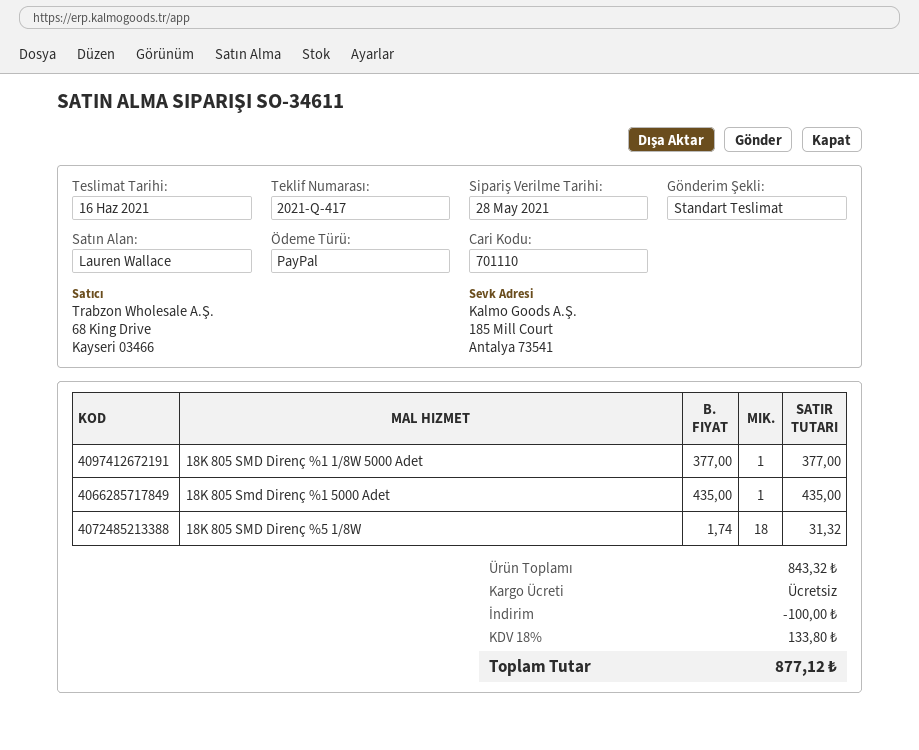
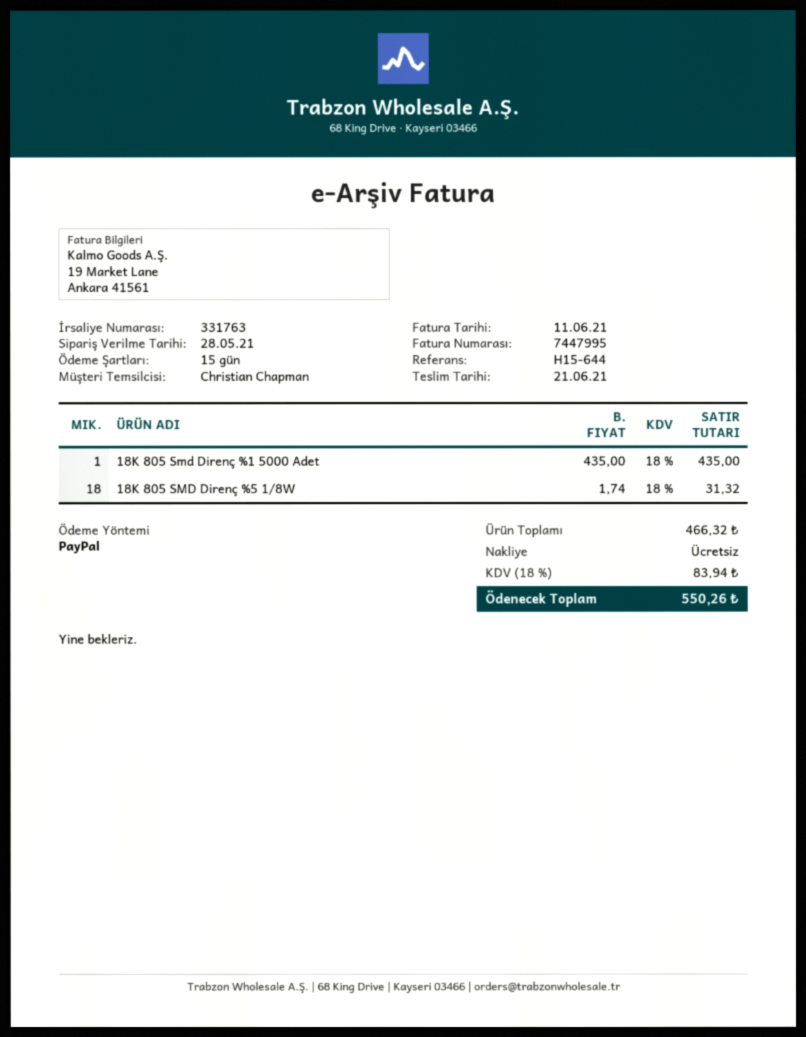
delivery date: 2021-06-16 -> 2021-06-21
18K 805 SMD Direnç %1 1/8W 5000 Adet: 1 x 377.00 = 377.00 -> none
subtotal: 843.32 -> 466.32
discount: 100.00 -> none
tax: 18% = 133.80 -> 18% = 83.94
total: 877.12 -> 550.26

